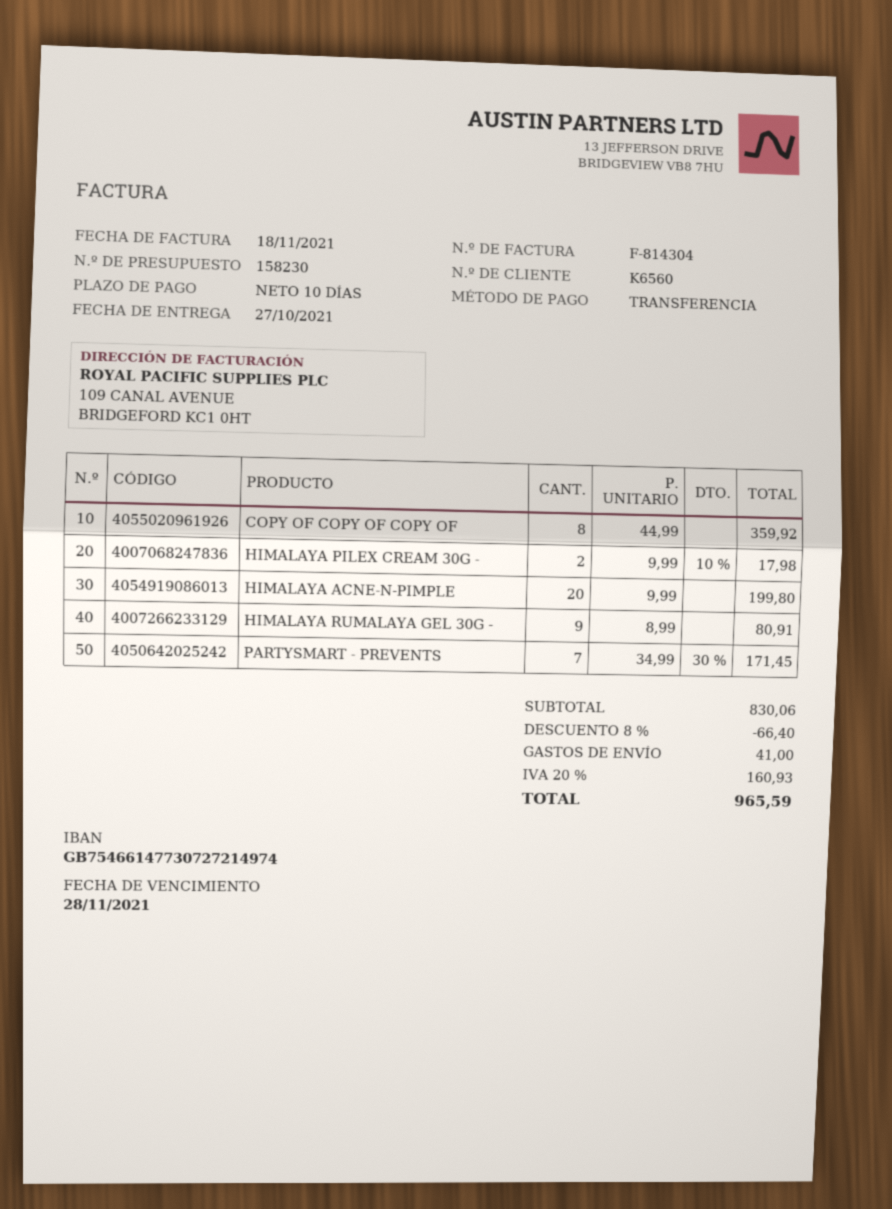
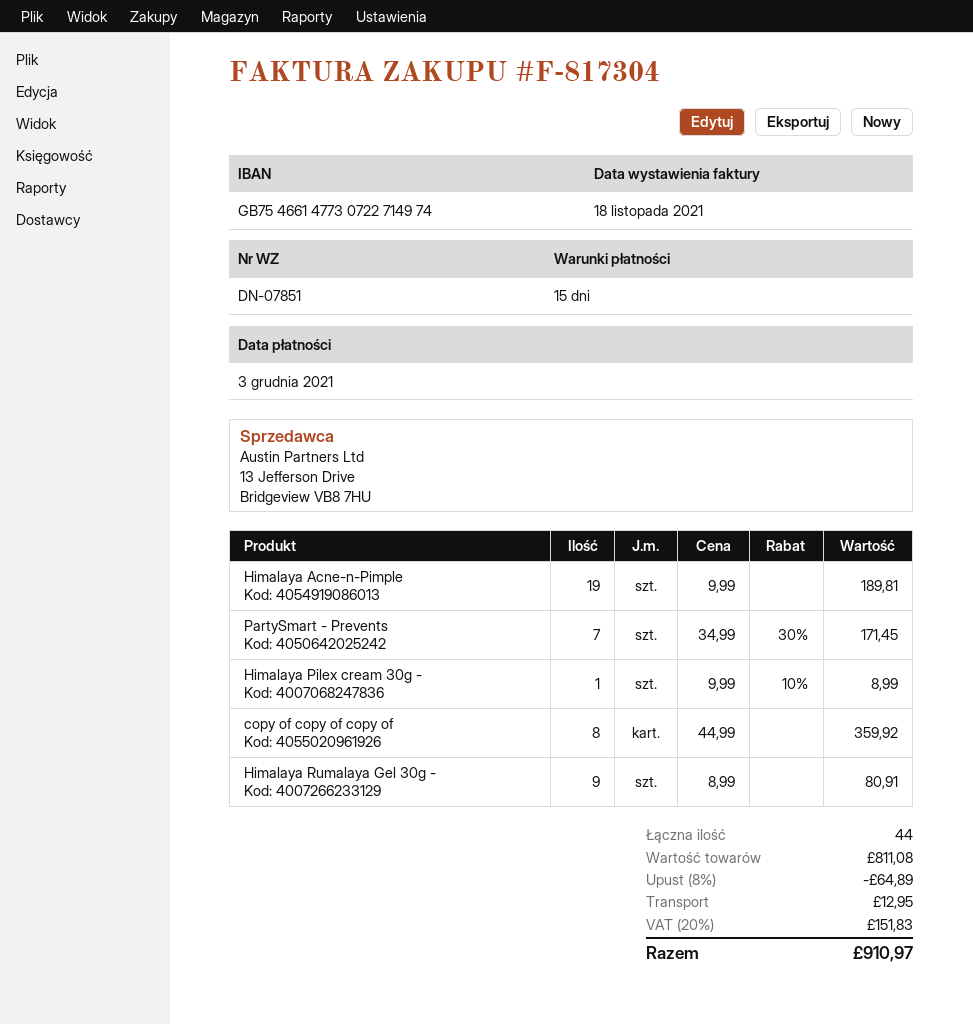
invoice number: F-814304 -> F-817304
payment terms: 10 days -> 15 days
due date: 2021-11-28 -> 2021-12-03
bank account: GB75466147730727214974 -> GB75466147730722714974
HIMALAYA PILEX CREAM 30G -: 2 x 9.99 - 10% = 17.98 -> 1 x 9.99 - 10% = 8.99
HIMALAYA ACNE-N-PIMPLE: 20 x 9.99 = 199.80 -> 19 x 9.99 = 189.81
subtotal: 830.06 -> 811.08
discount: 8% = 66.40 -> 8% = 64.89
shipping: 41.00 -> 12.95
tax: 20% = 160.93 -> 20% = 151.83
total: 965.59 -> 910.97

